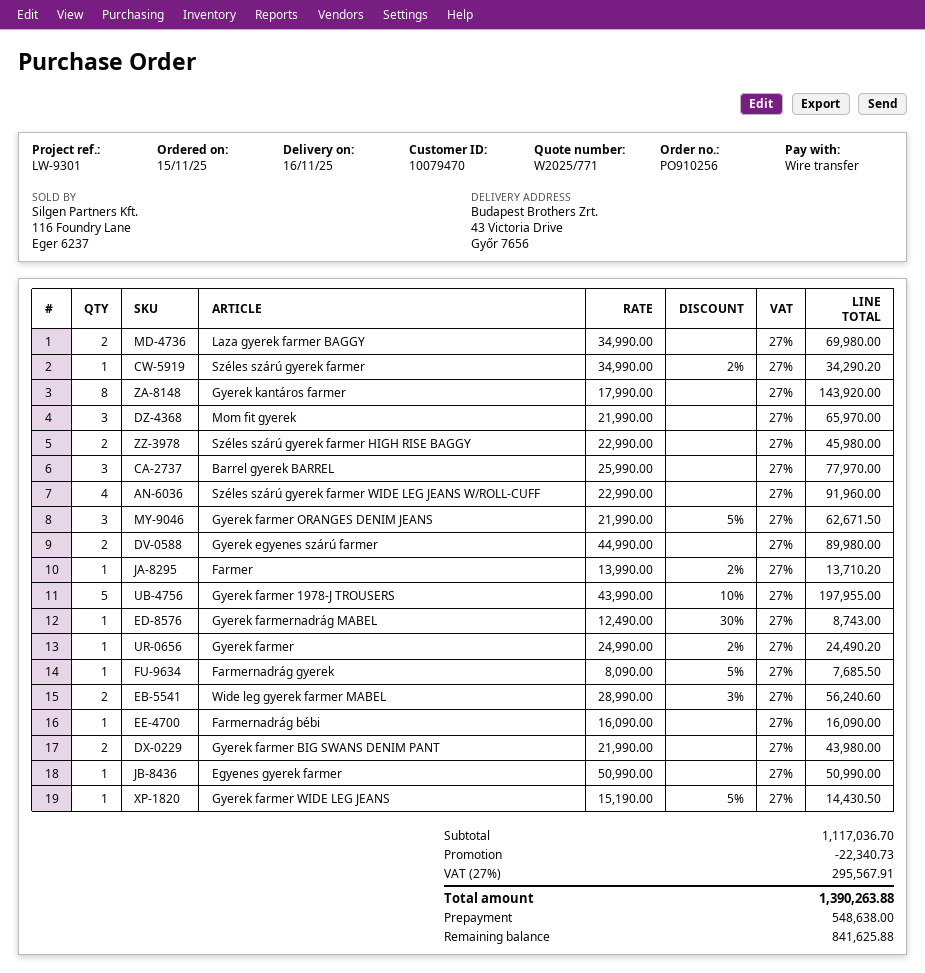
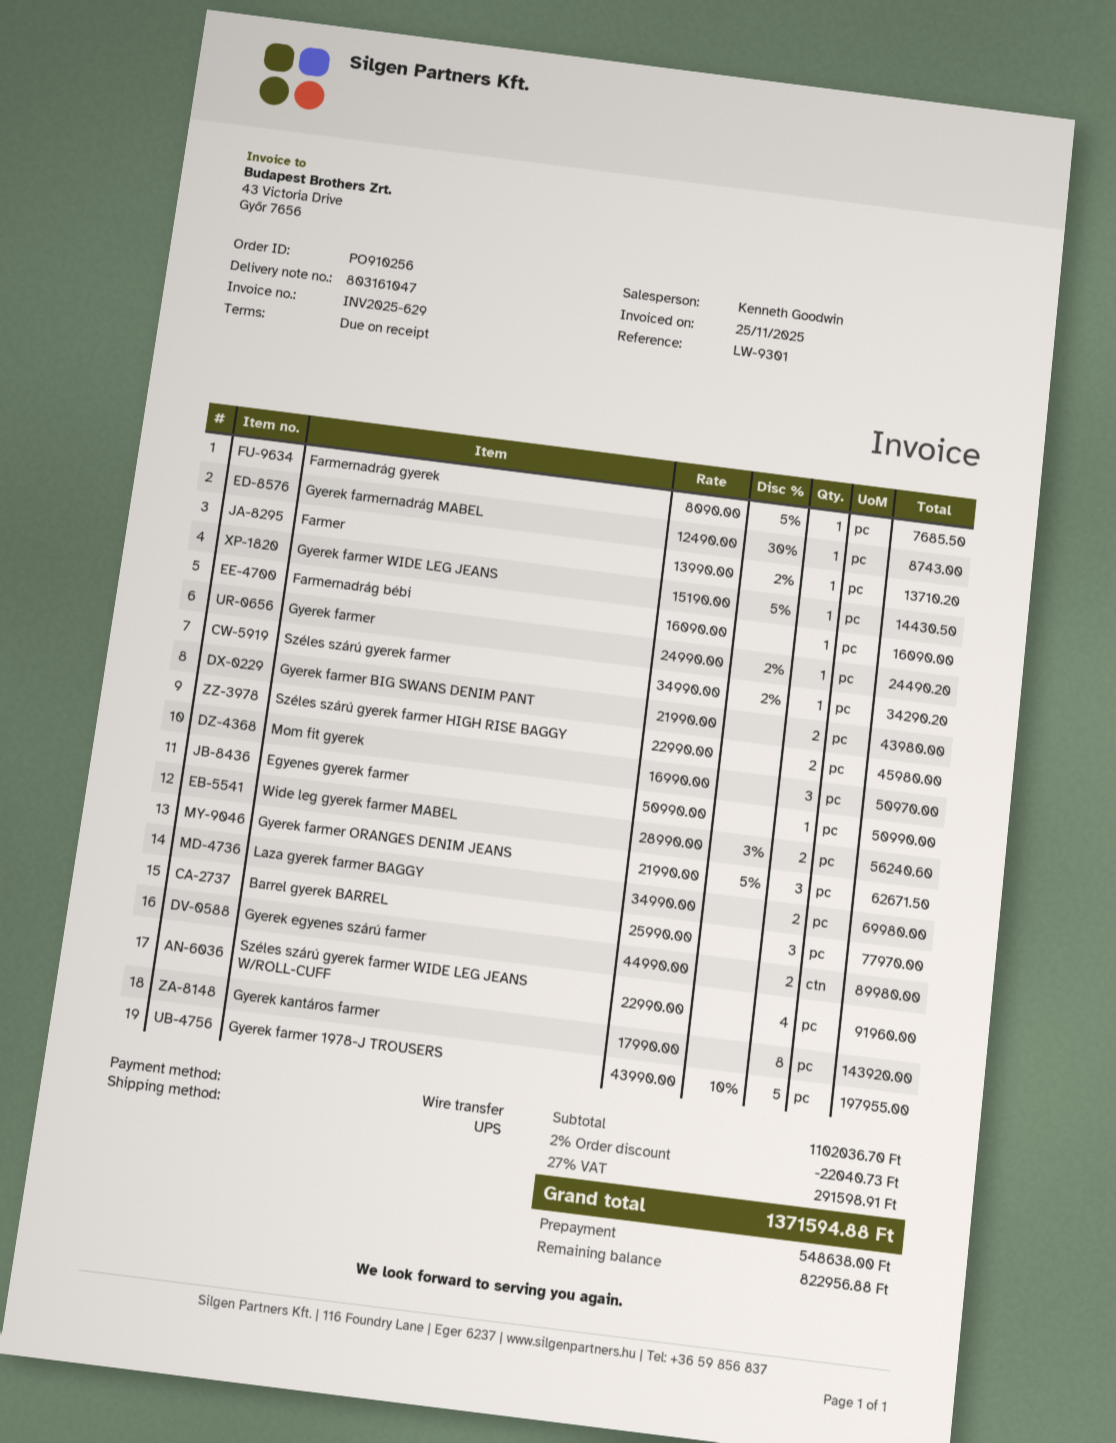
Mom fit gyerek: 3 x 21990.00 = 65970.00 -> 3 x 16990.00 = 50970.00
subtotal: 1117036.70 -> 1102036.70
discount: 22340.73 -> 22040.73
tax: 27% = 295567.91 -> 27% = 291598.91
total: 1390263.88 -> 1371594.88
balance: 841625.88 -> 822956.88

